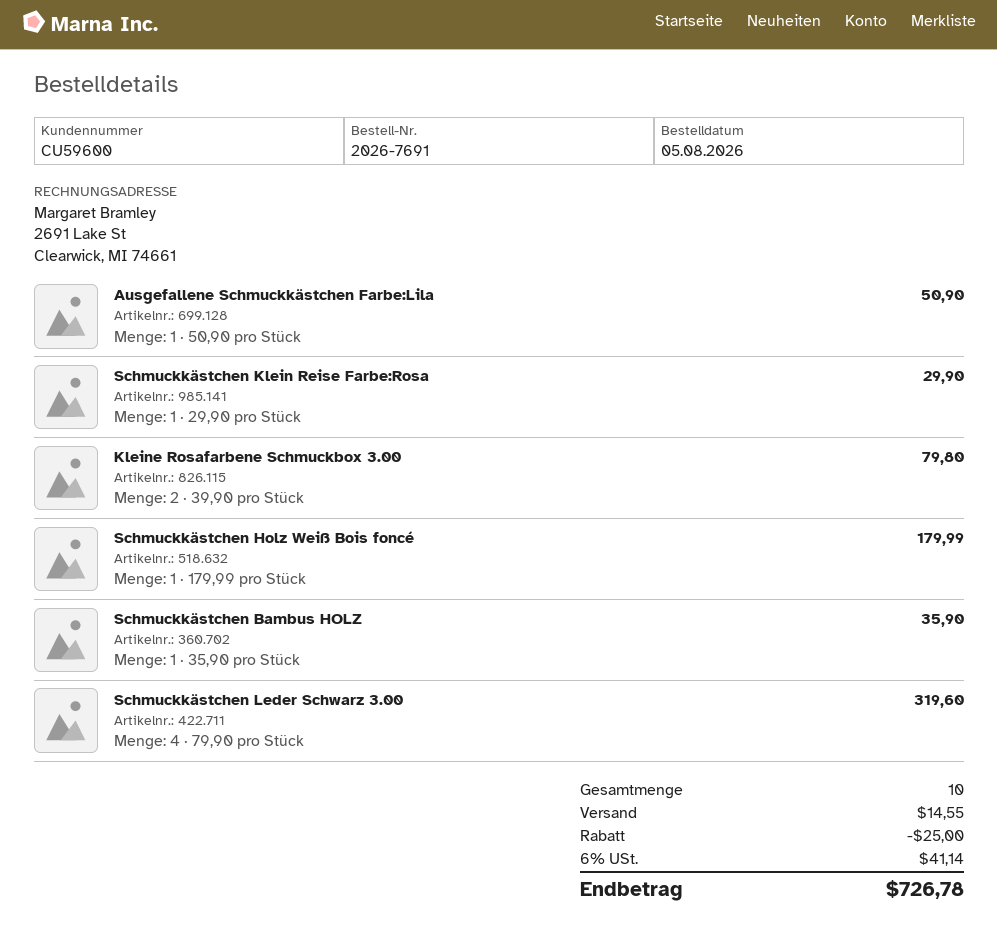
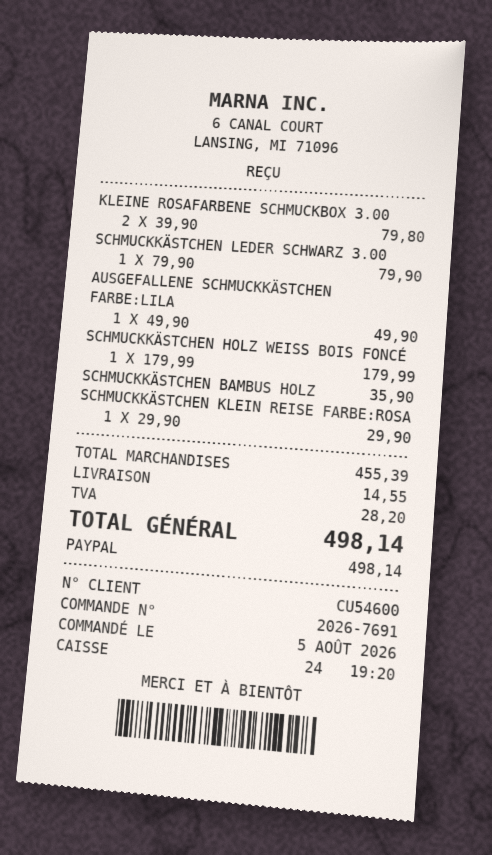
customer number: CU59600 -> CU54600
Ausgefallene Schmuckkästchen Farbe:Lila: 1 x 50.90 = 50.90 -> 1 x 49.90 = 49.90
Schmuckkästchen Leder Schwarz 3.00: 4 x 79.90 = 319.60 -> 1 x 79.90 = 79.90
discount: 25.00 -> none
tax: 41.14 -> 28.20
total: 726.78 -> 498.14

